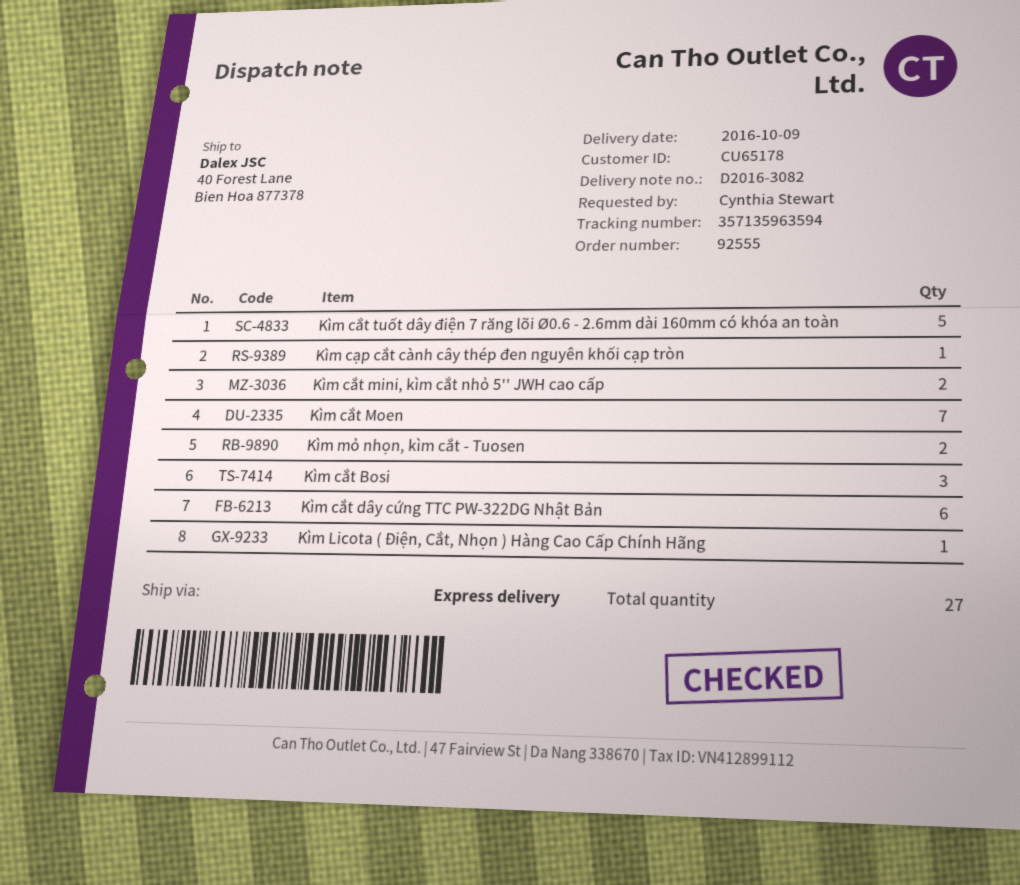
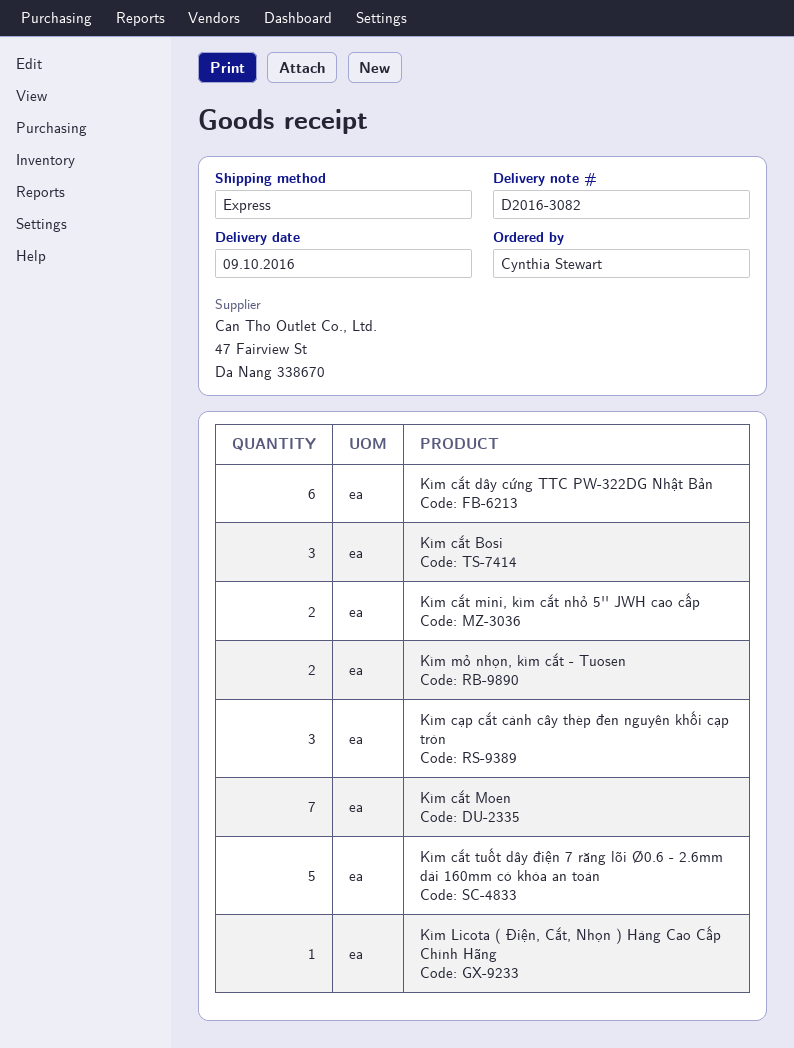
Kìm cạp cắt cành cây thép đen nguyên khối cạp tròn: 1 -> 3

